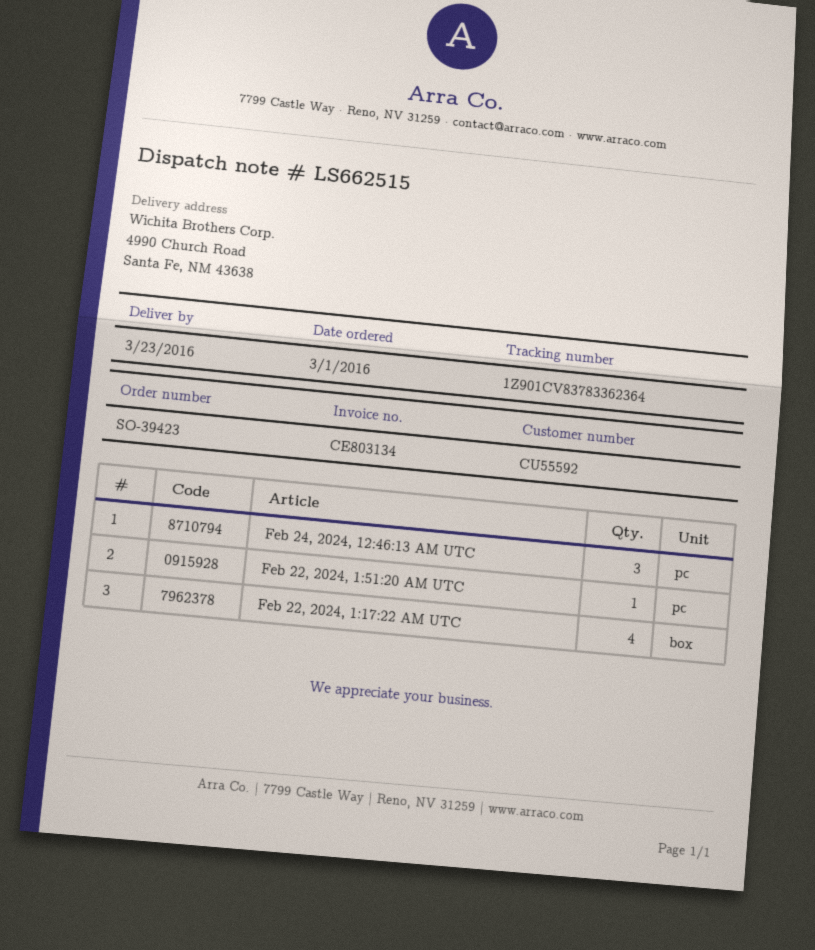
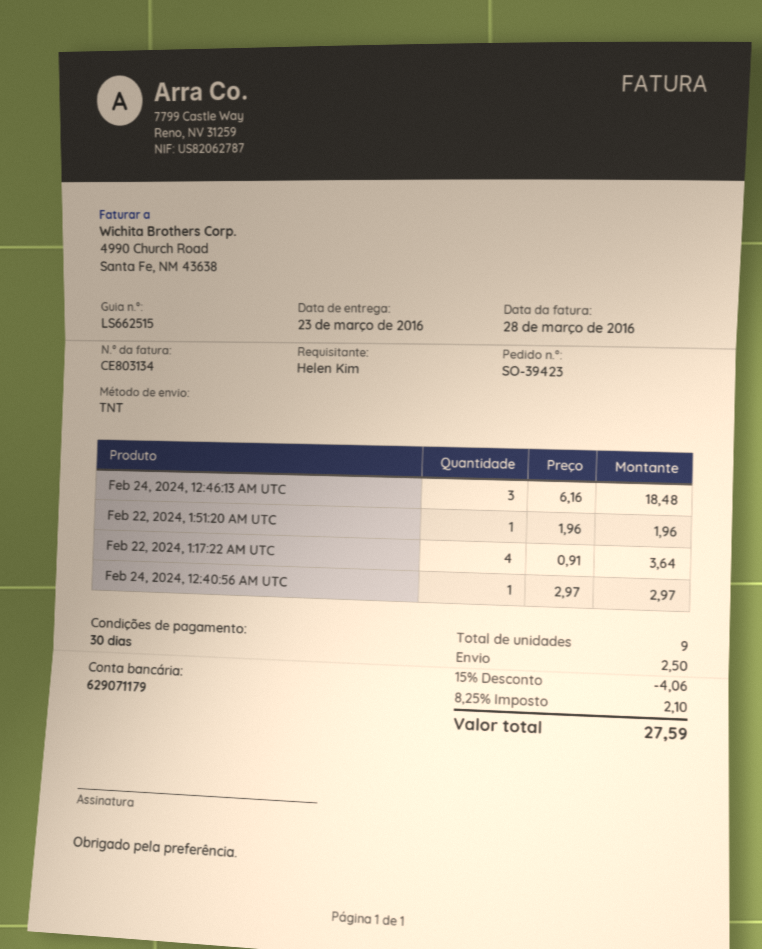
Feb 24, 2024, 12:40:56 AM UTC: none -> 1

